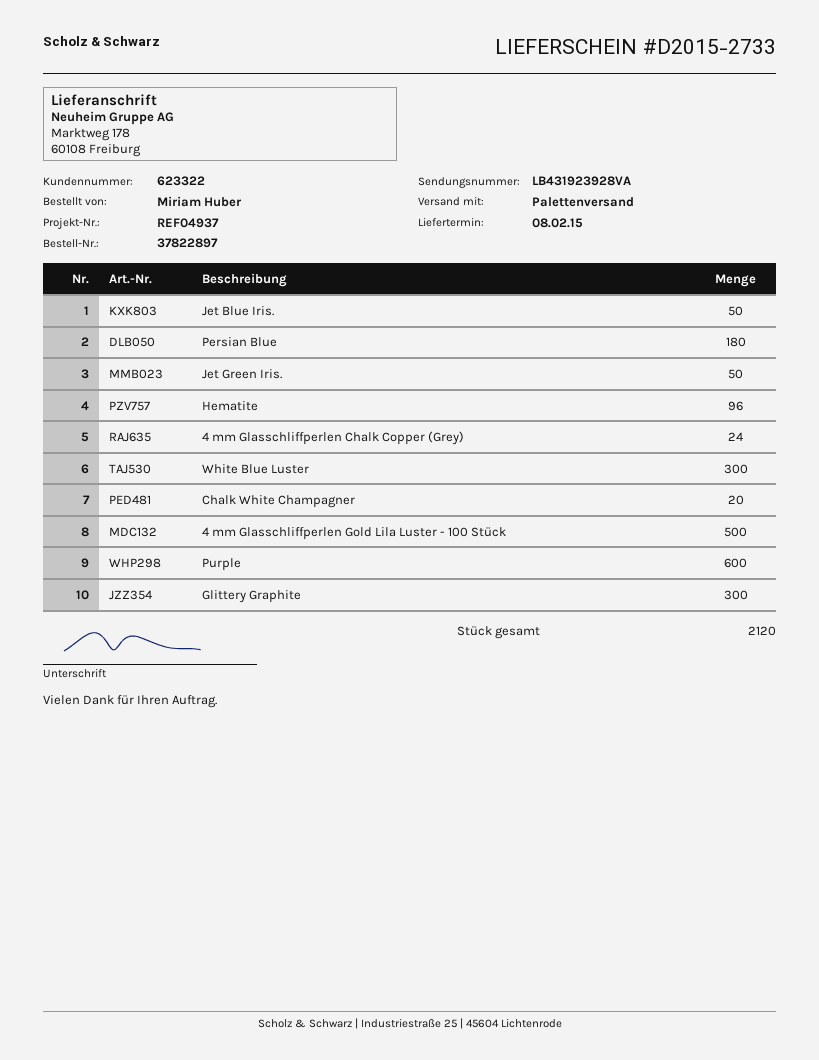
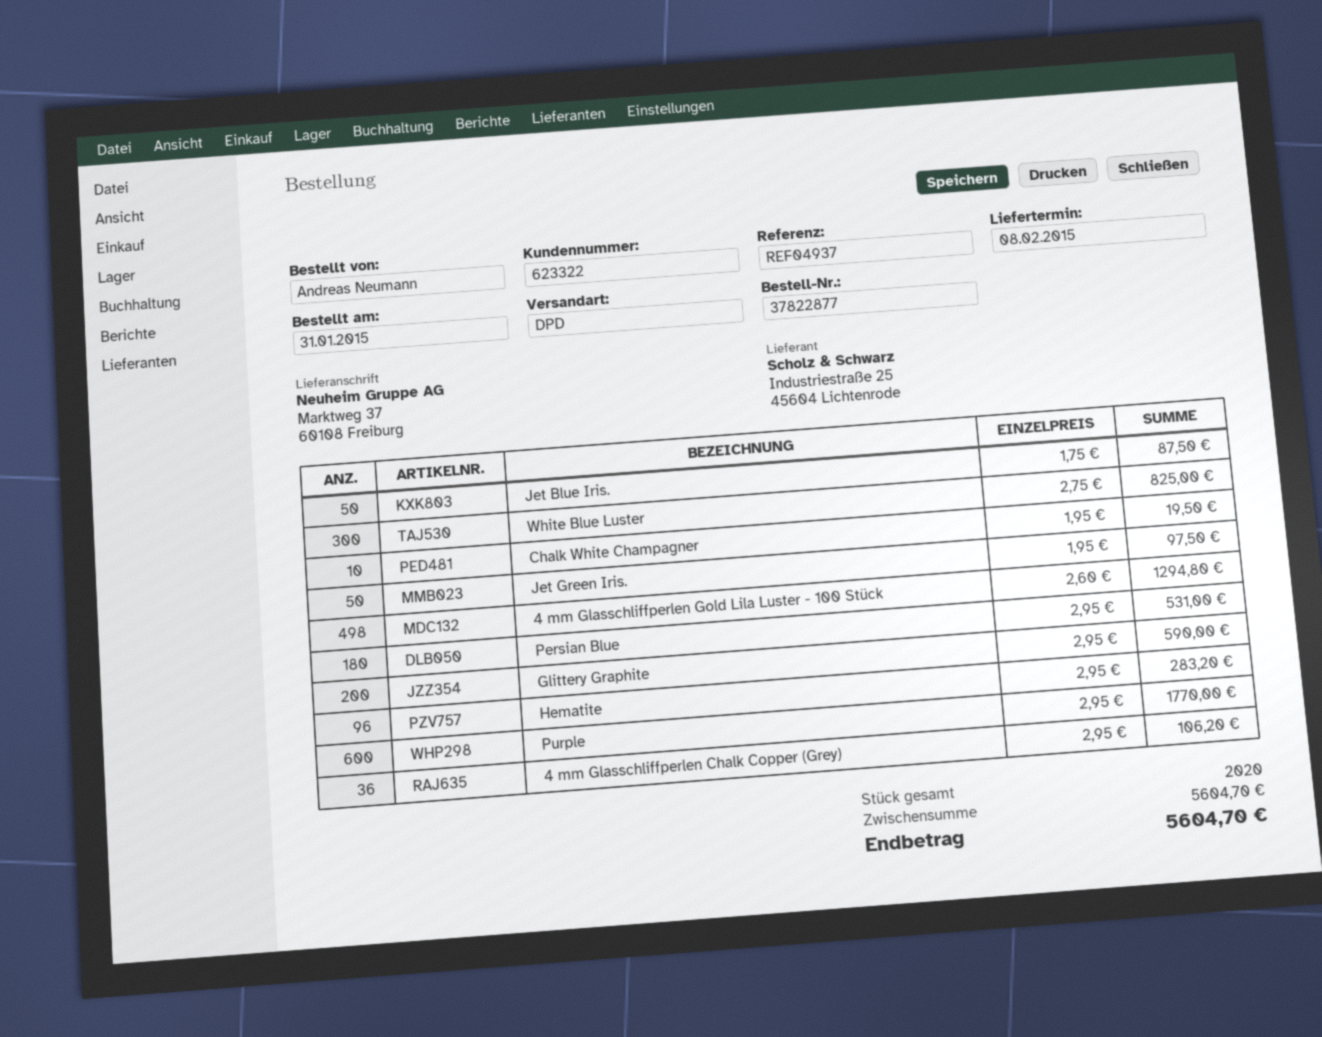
order number: 37822897 -> 37822877
ordered by: Miriam Huber -> Andreas Neumann
shipping method: pallet freight -> DPD
ship to: Marktweg 178, 60108 Freiburg -> Marktweg 37, 60108 Freiburg
4 mm Glasschliffperlen Chalk Copper (Grey): 24 -> 36
Chalk White Champagner: 20 -> 10
4 mm Glasschliffperlen Gold Lila Luster - 100 Stück: 500 -> 498
Glittery Graphite: 300 -> 200
total quantity: 2120 -> 2020

